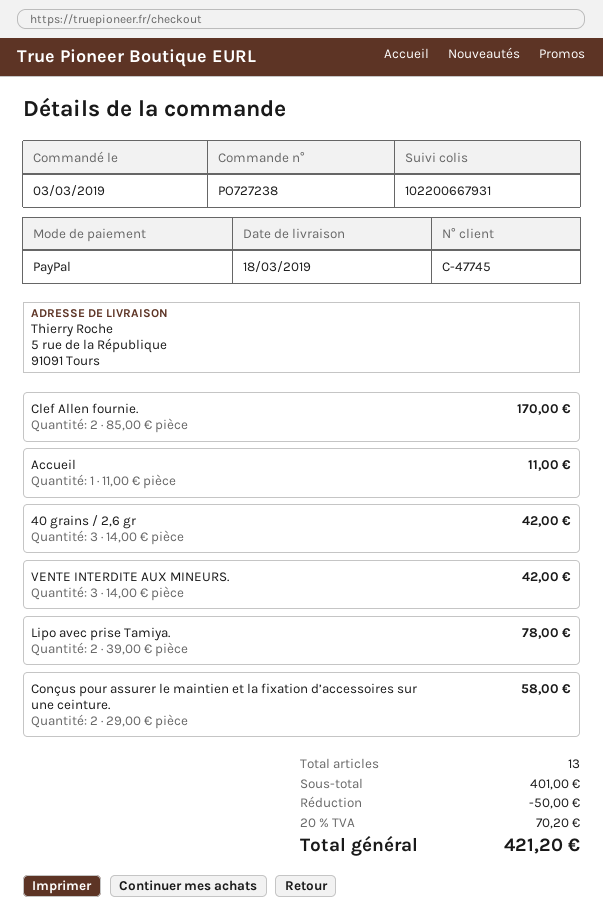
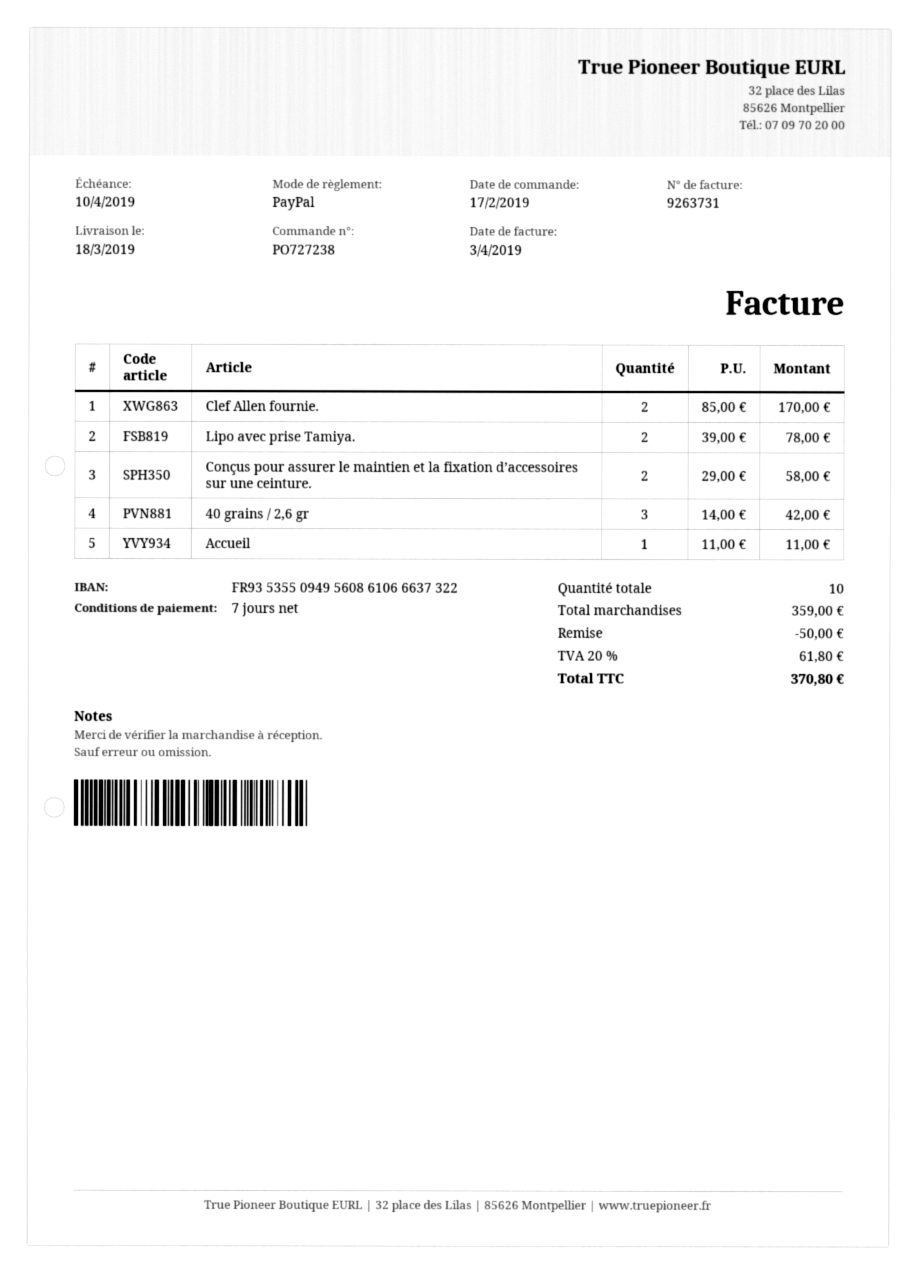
order date: 2019-03-03 -> 2019-02-17
VENTE INTERDITE AUX MINEURS.: 3 x 14.00 = 42.00 -> none
total quantity: 13 -> 10
subtotal: 401.00 -> 359.00
tax: 20% = 70.20 -> 20% = 61.80
total: 421.20 -> 370.80

